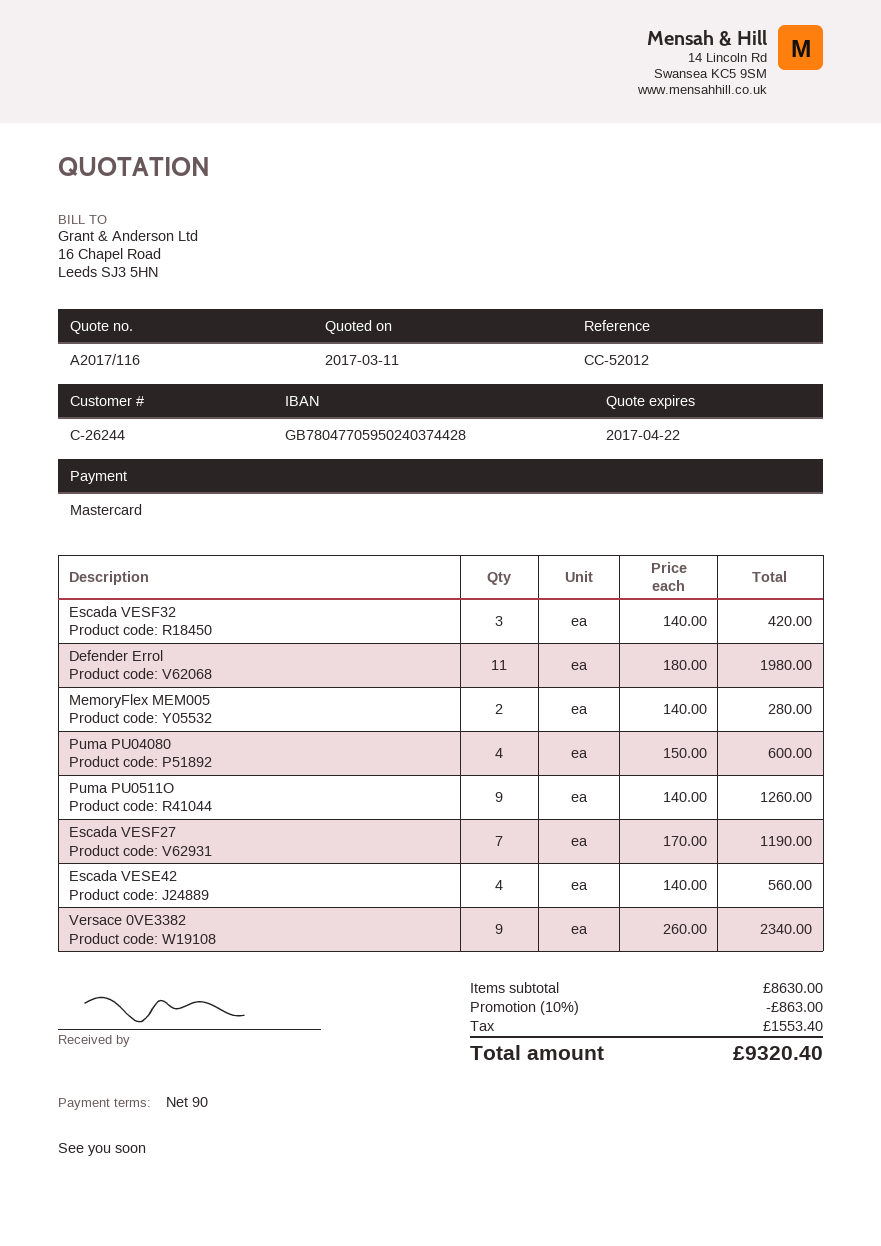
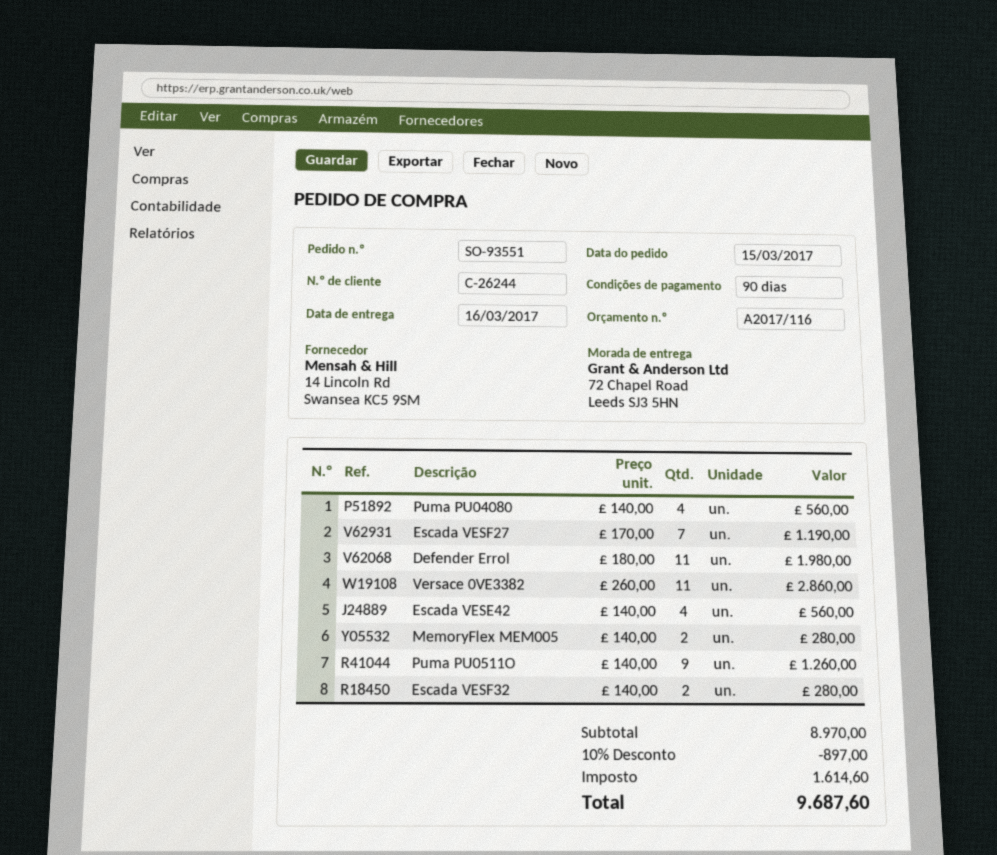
Escada VESF32: 3 x 140.00 = 420.00 -> 2 x 140.00 = 280.00
Puma PU04080: 4 x 150.00 = 600.00 -> 4 x 140.00 = 560.00
Versace 0VE3382: 9 x 260.00 = 2340.00 -> 11 x 260.00 = 2860.00
subtotal: 8630.00 -> 8970.00
discount: 10% = 863.00 -> 10% = 897.00
tax: 1553.40 -> 1614.60
total: 9320.40 -> 9687.60

